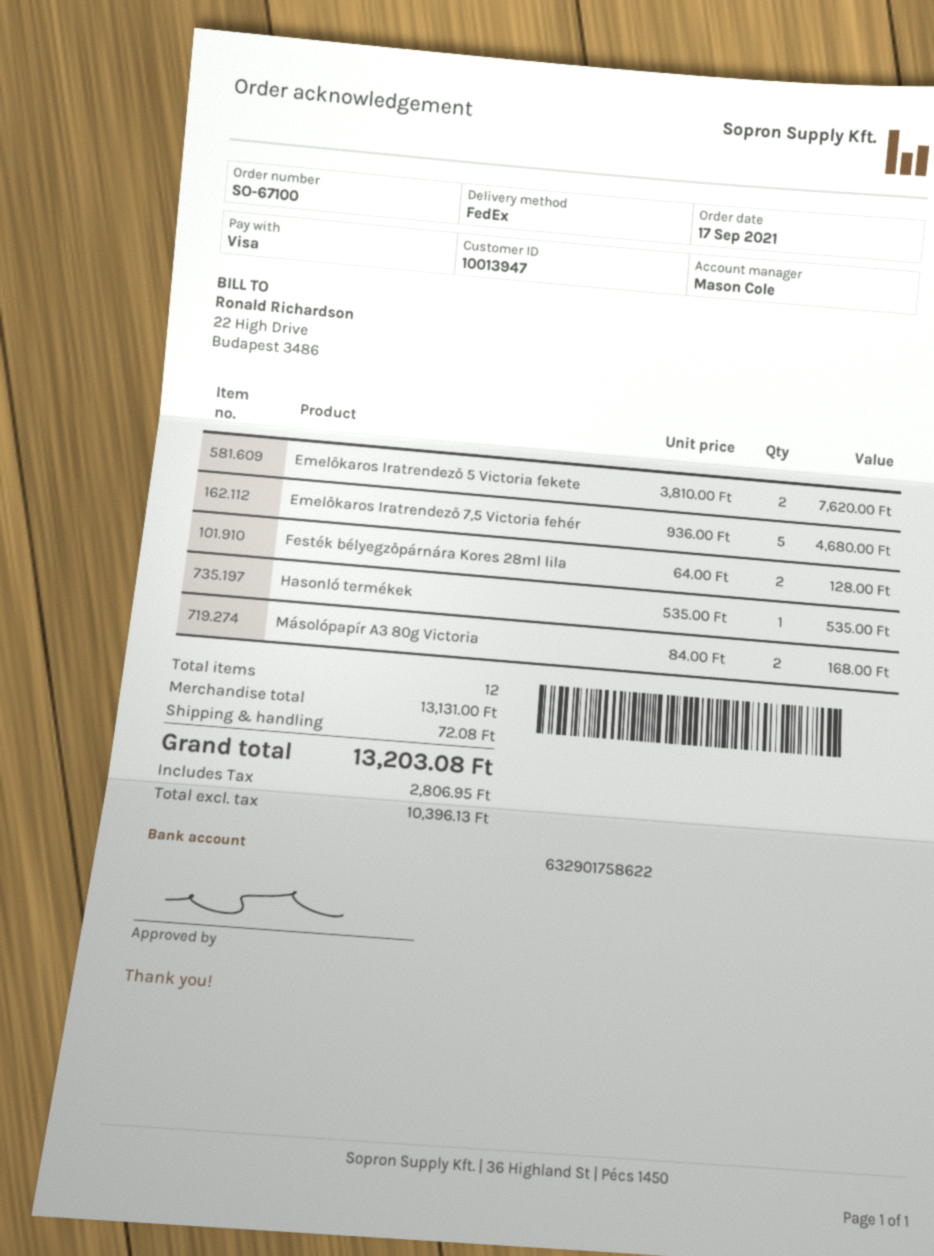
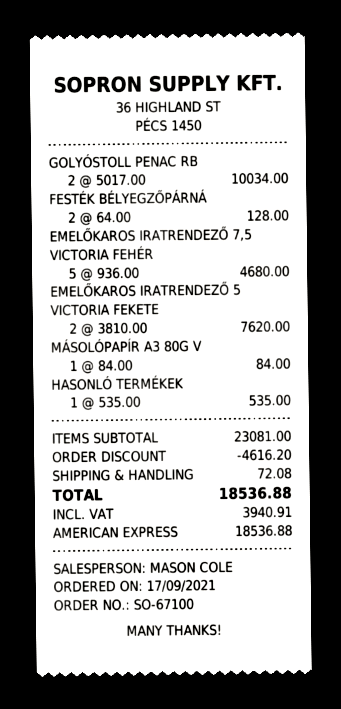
payment method: Visa -> American Express
Másolópapír A3 80g Victoria: 2 x 84.00 = 168.00 -> 1 x 84.00 = 84.00
GOLYÓSTOLL PENAC RB: none -> 2 x 5017.00 = 10034.00
subtotal: 13131.00 -> 23081.00
discount: none -> 4616.20
tax: 2806.95 -> 3940.91
total: 13203.08 -> 18536.88

